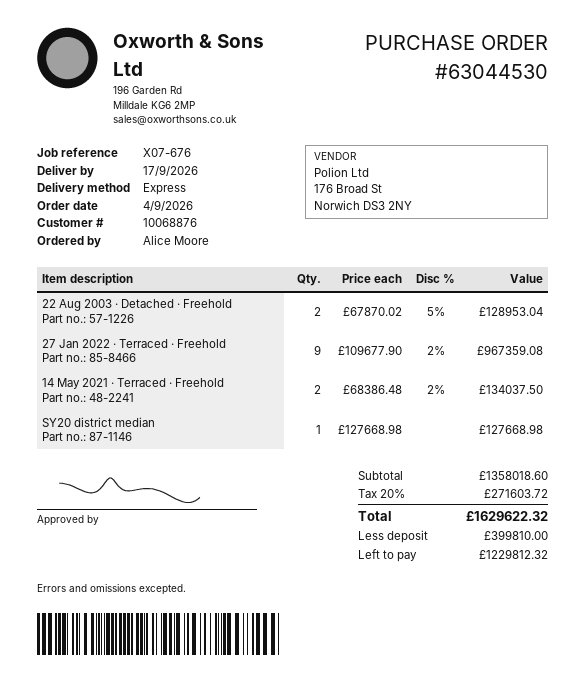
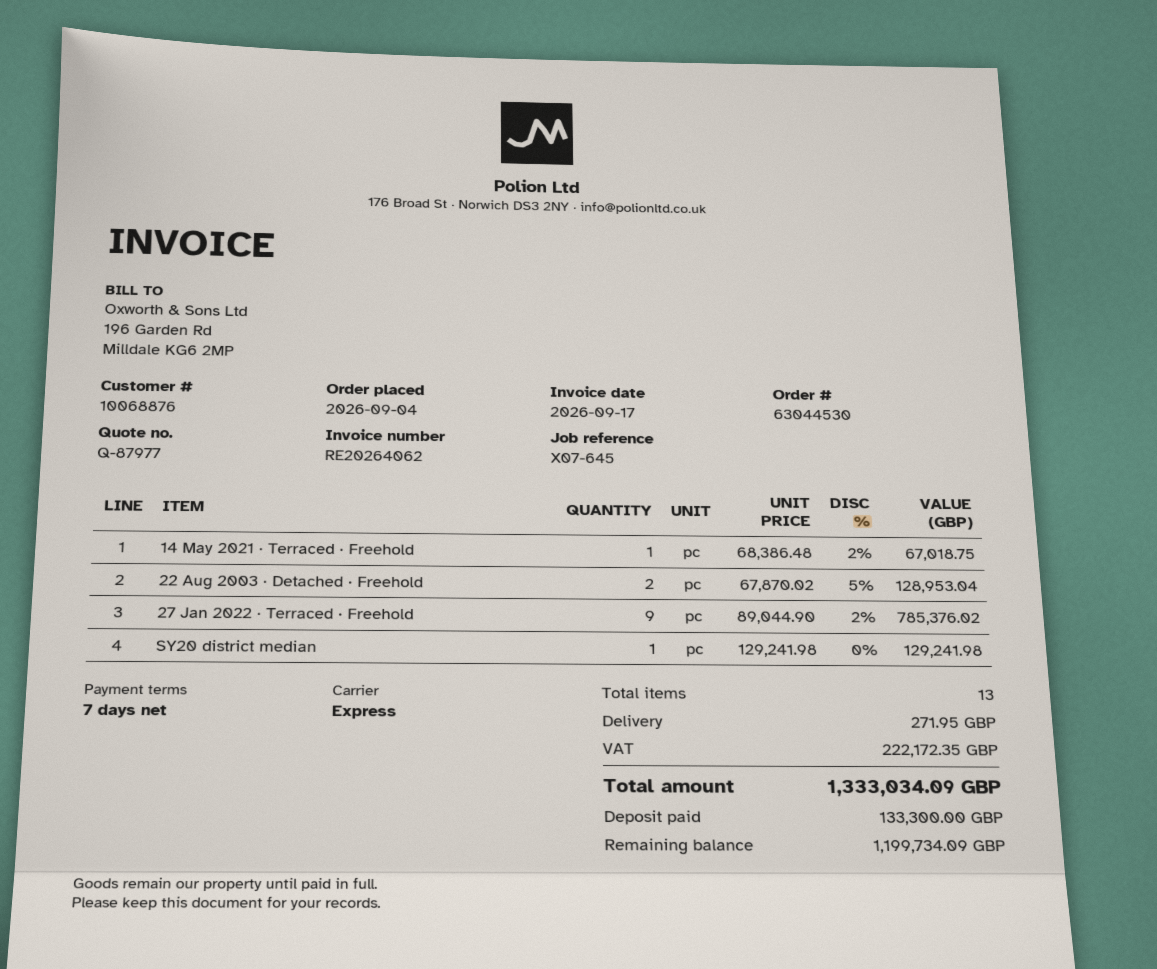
reference: X07-676 -> X07-645
27 Jan 2022 · Terraced · Freehold: 9 x 109677.90 - 2% = 967359.08 -> 9 x 89044.90 - 2% = 785376.02
14 May 2021 · Terraced · Freehold: 2 x 68386.48 - 2% = 134037.50 -> 1 x 68386.48 - 2% = 67018.75
SY20 district median: 1 x 127668.98 = 127668.98 -> 1 x 129241.98 = 129241.98
shipping: none -> 271.95
tax: 271603.72 -> 222172.35
total: 1629622.32 -> 1333034.09
deposit: 399810.00 -> 133300.00
balance: 1229812.32 -> 1199734.09

